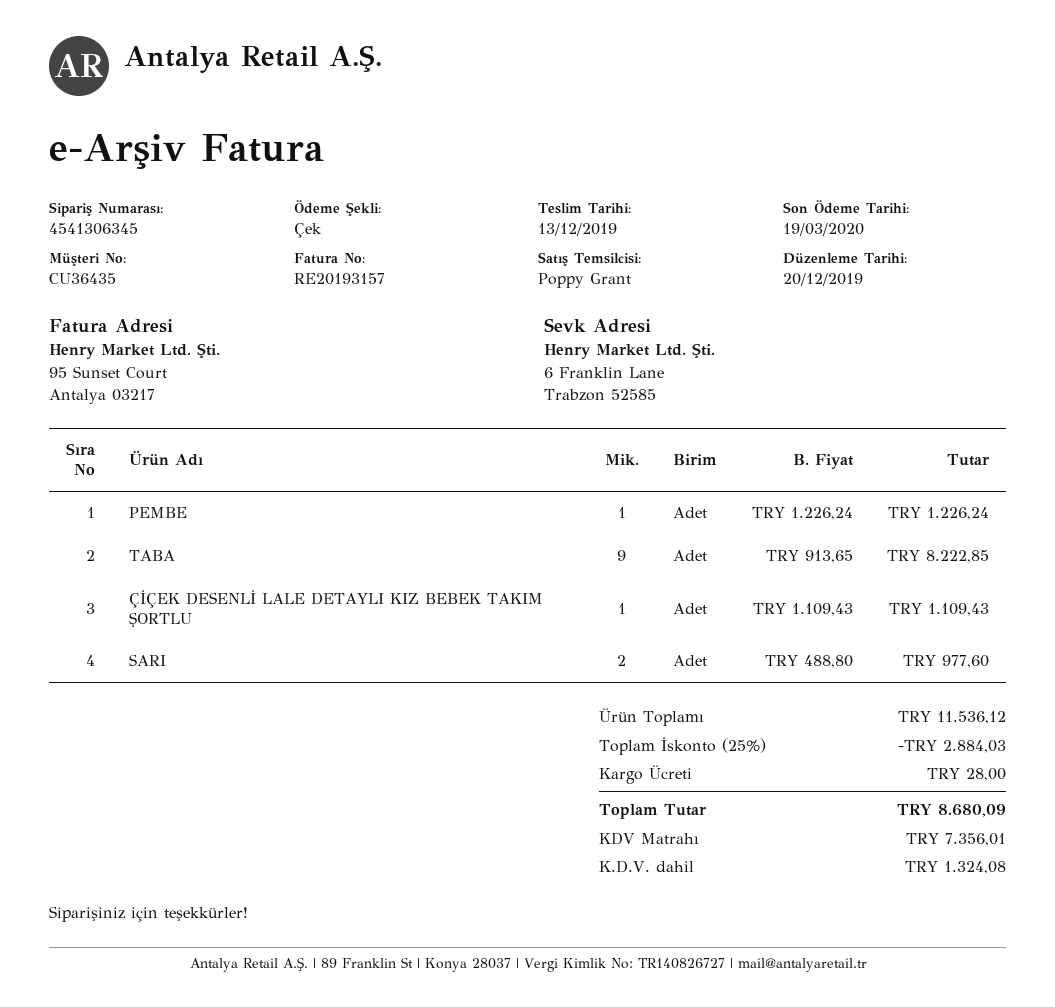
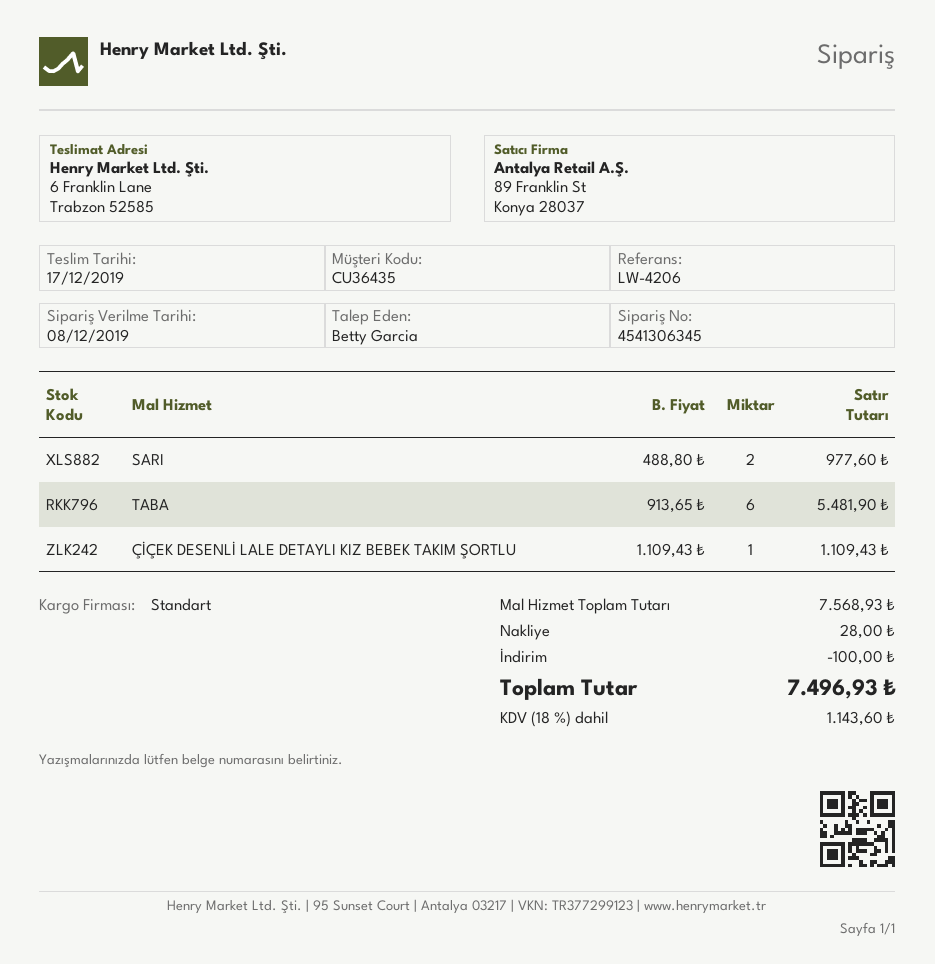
delivery date: 2019-12-13 -> 2019-12-17
PEMBE: 1 x 1226.24 = 1226.24 -> none
TABA: 9 x 913.65 = 8222.85 -> 6 x 913.65 = 5481.90
subtotal: 11536.12 -> 7568.93
discount: 2884.03 -> 100.00
tax: 1324.08 -> 1143.60
total: 8680.09 -> 7496.93

